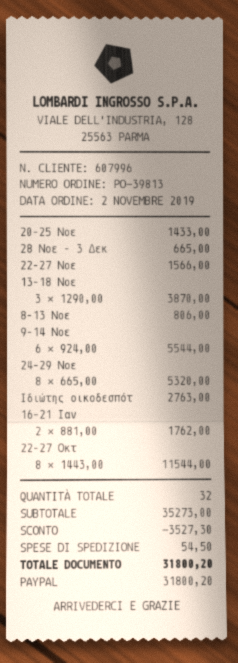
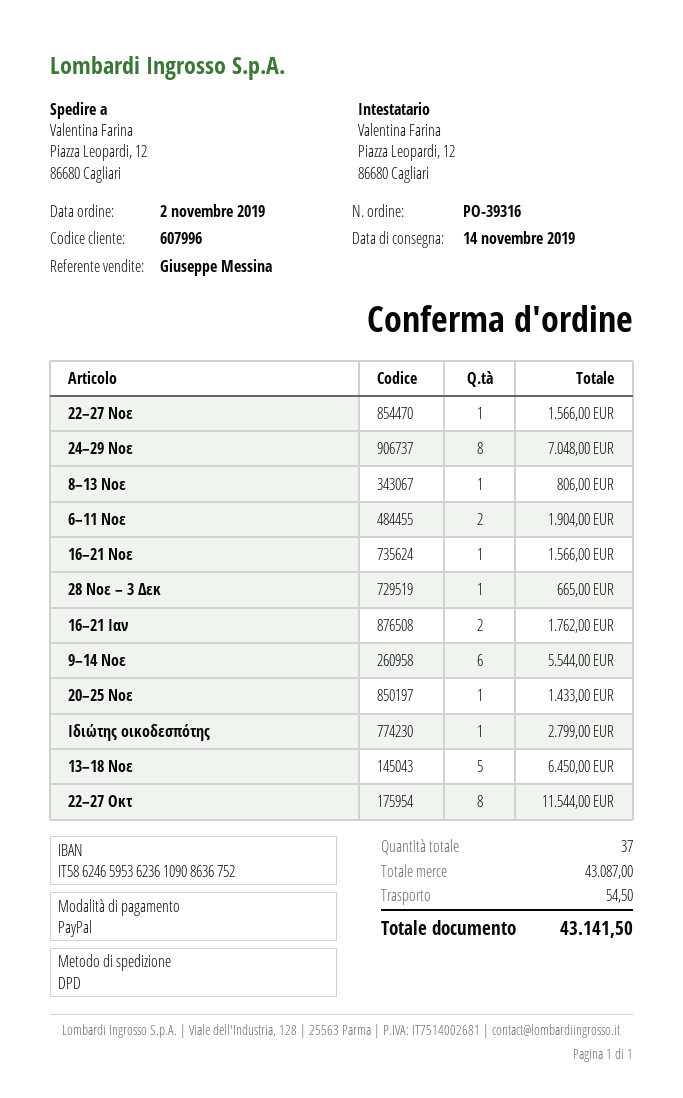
order number: PO-39813 -> PO-39316
13–18 Νοε: 3 for 3870.00 -> 5 for 6450.00
24–29 Νοε: 8 for 5320.00 -> 8 for 7048.00
Ιδιώτης οικοδεσπότ: 1 for 2763.00 -> 1 for 2799.00
6–11 Νοε: none -> 2 for 1904.00
16–21 Νοε: none -> 1 for 1566.00
total quantity: 32 -> 37
subtotal: 35273.00 -> 43087.00
discount: 3527.30 -> none
total: 31800.20 -> 43141.50

